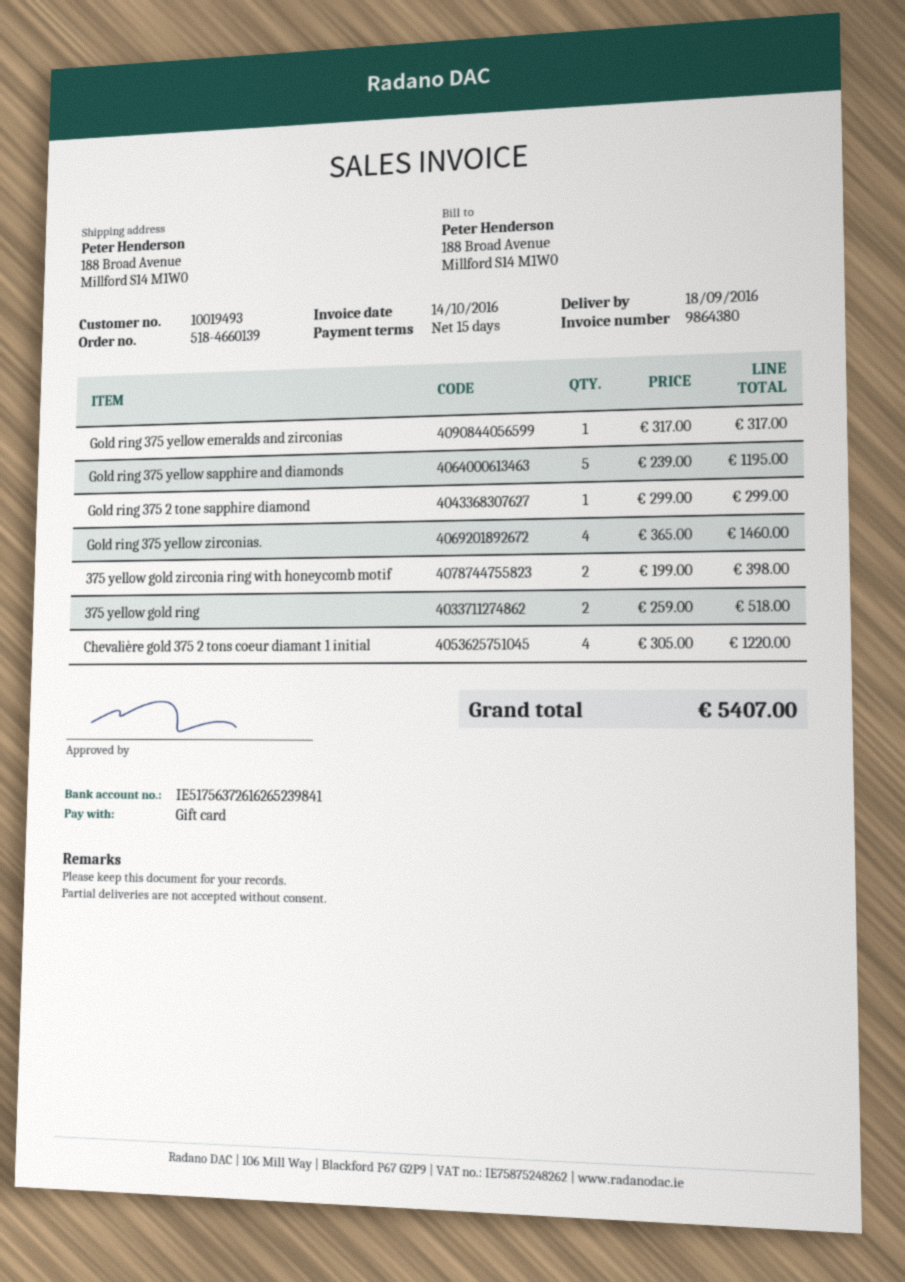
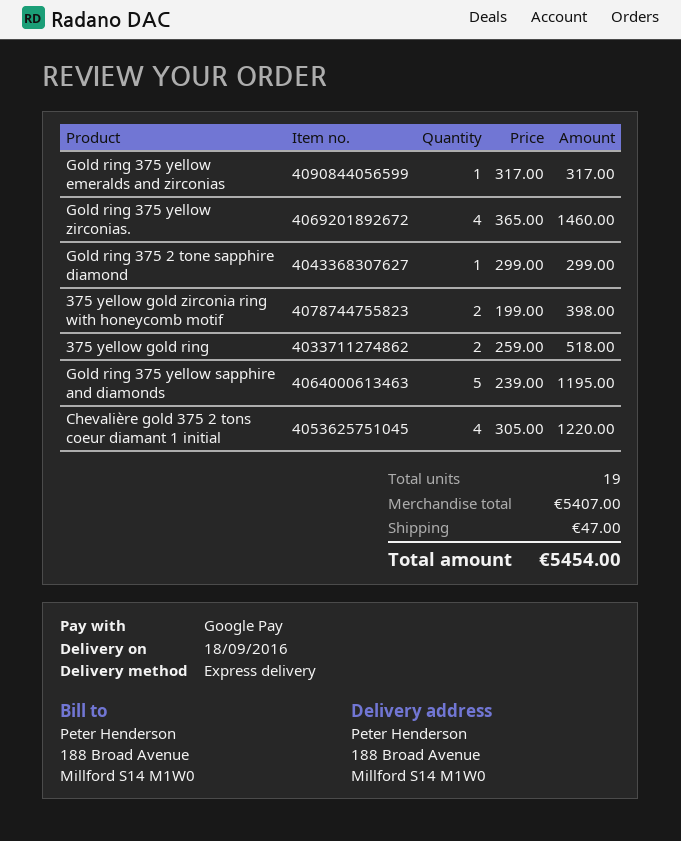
payment method: gift card -> Google Pay
shipping: none -> 47.00
total: 5407.00 -> 5454.00

